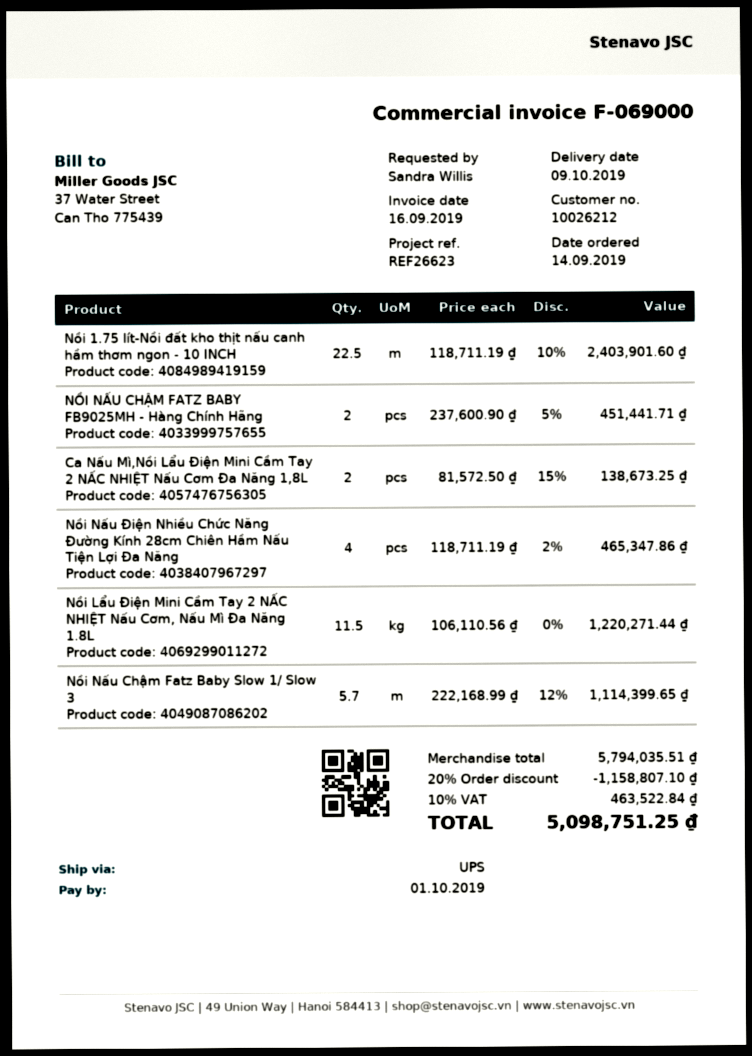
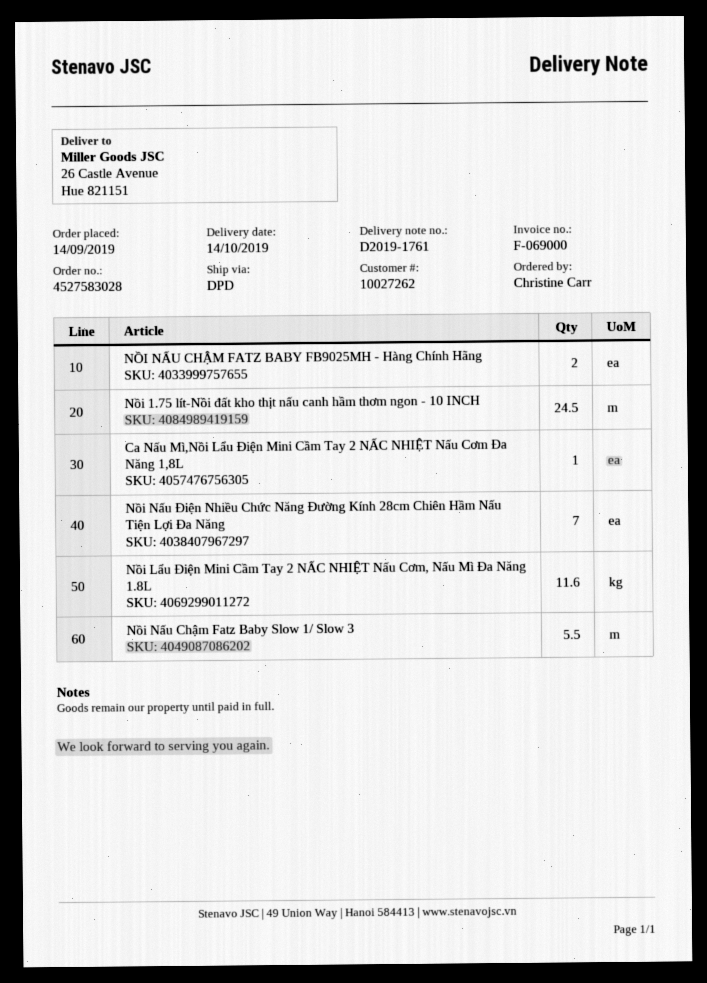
delivery date: 2019-10-09 -> 2019-10-14
customer number: 10026212 -> 10027262
ordered by: Sandra Willis -> Christine Carr
shipping method: UPS -> DPD
Nồi 1.75 lít-Nồi đất kho thịt nấu canh hầm thơm ngon - 10 INCH: 22.5 -> 24.5
Ca Nấu Mì,Nồi Lẩu Điện Mini Cầm Tay 2 NẤC NHIỆT Nấu Cơm Đa Năng 1,8L: 2 -> 1
Nồi Nấu Điện Nhiều Chức Năng Đường Kính 28cm Chiên Hầm Nấu Tiện Lợi Đa Năng: 4 -> 7
Nồi Lẩu Điện Mini Cầm Tay 2 NẤC NHIỆT Nấu Cơm, Nấu Mì Đa Năng 1.8L: 11.5 -> 11.6
Nồi Nấu Chậm Fatz Baby Slow 1/ Slow 3: 5.7 -> 5.5

